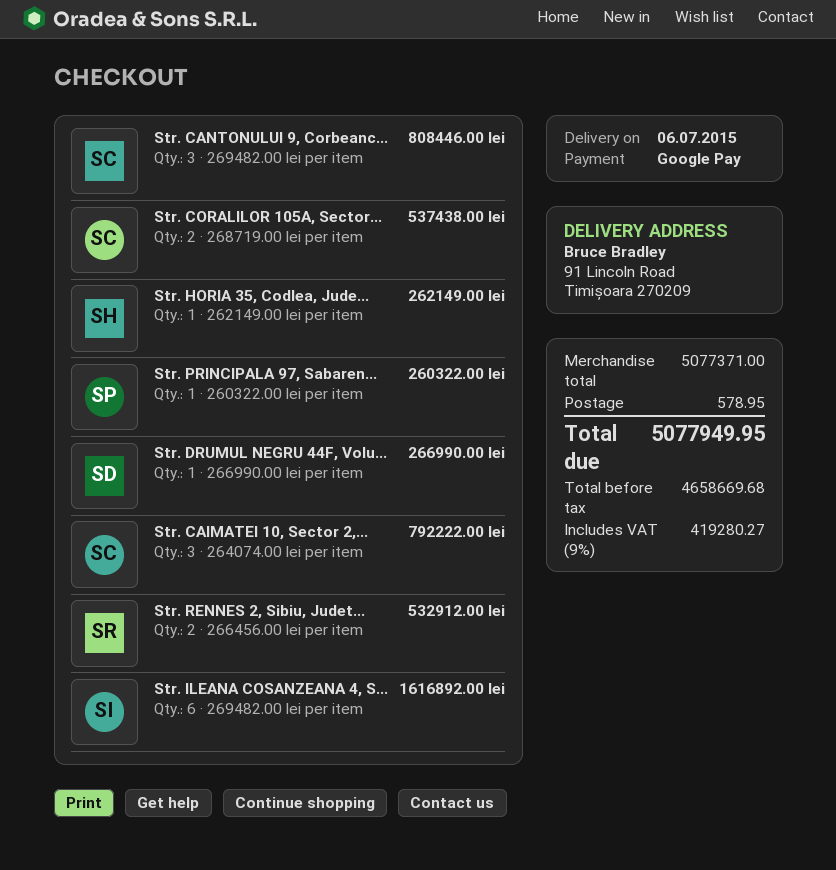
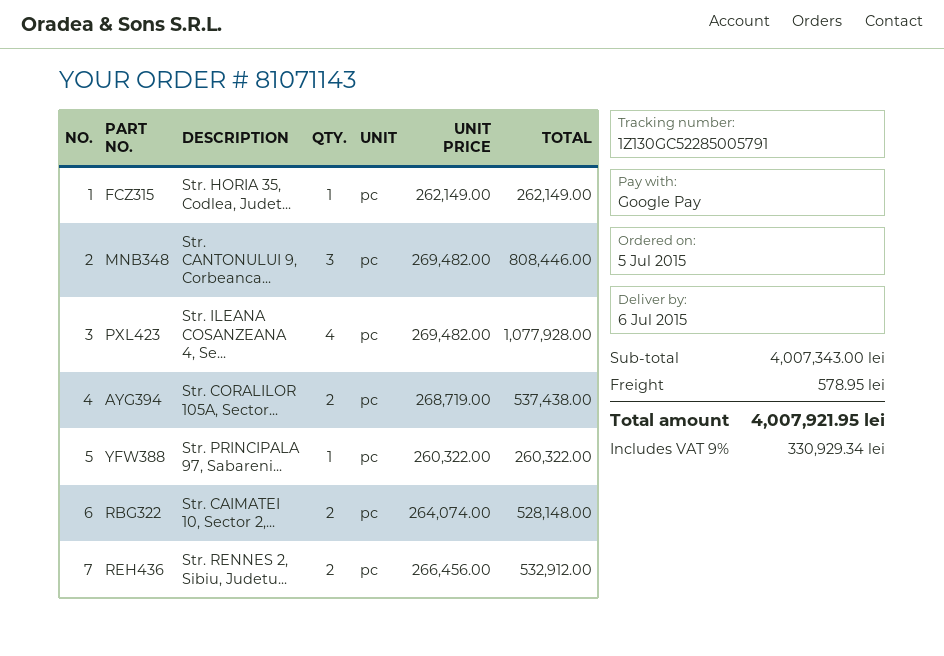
Str. DRUMUL NEGRU 44F, Volu...: 1 x 266990.00 = 266990.00 -> none
Str. CAIMATEI 10, Sector 2,...: 3 x 264074.00 = 792222.00 -> 2 x 264074.00 = 528148.00
Str. ILEANA COSANZEANA 4, S...: 6 x 269482.00 = 1616892.00 -> 4 x 269482.00 = 1077928.00
subtotal: 5077371.00 -> 4007343.00
tax: 9% = 419280.27 -> 9% = 330929.34
total: 5077949.95 -> 4007921.95

